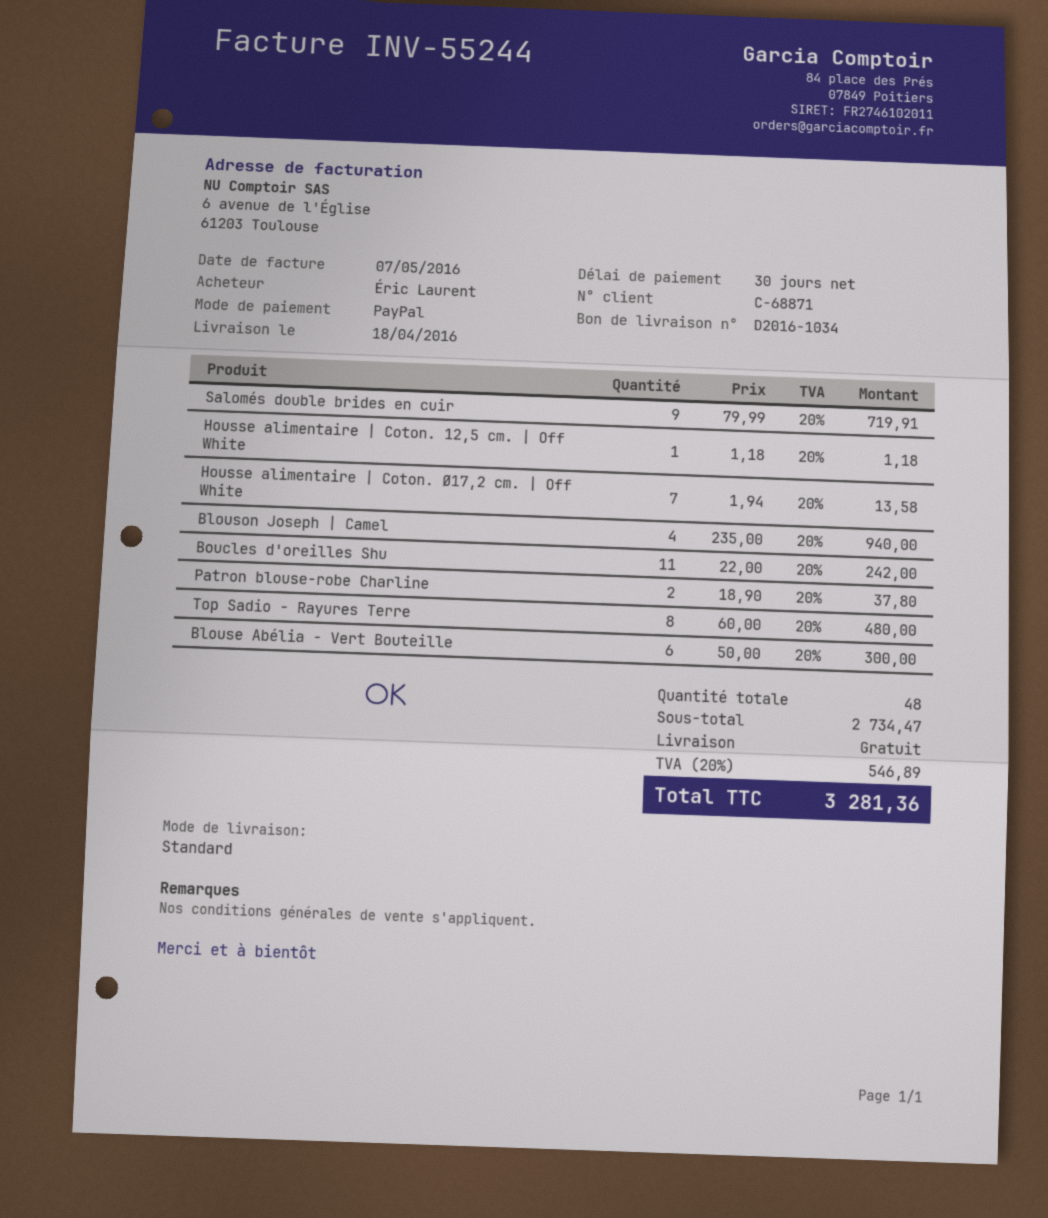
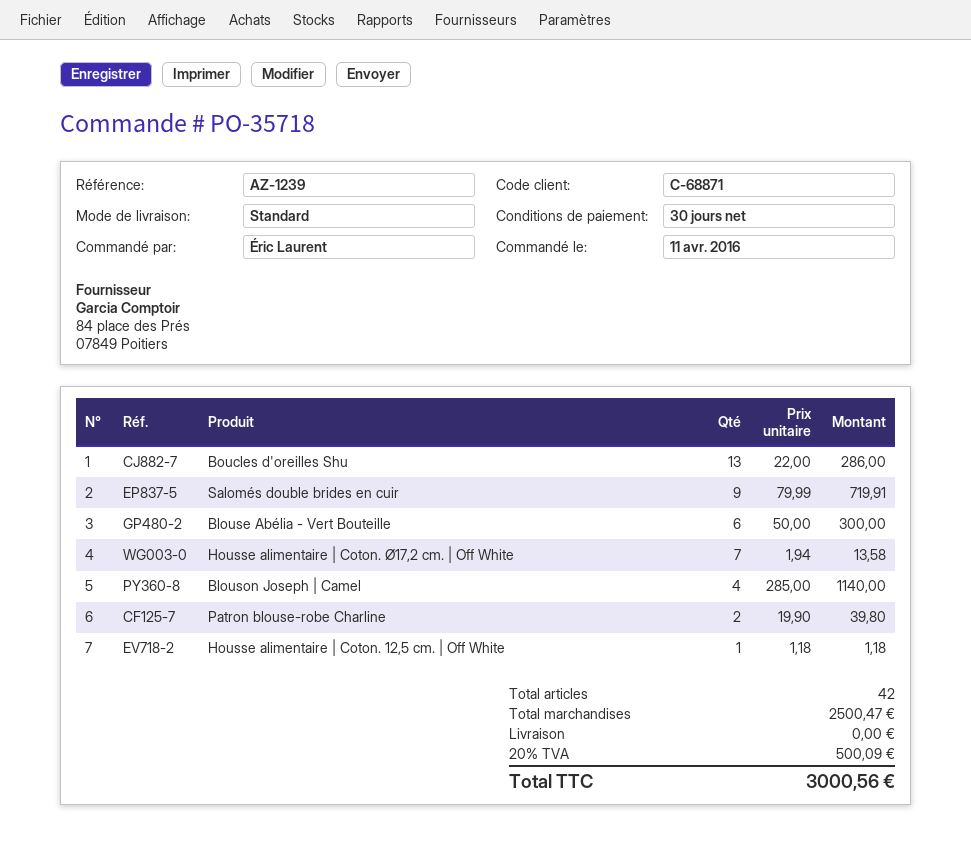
Blouson Joseph | Camel: 4 x 235.00 = 940.00 -> 4 x 285.00 = 1140.00
Boucles d'oreilles Shu: 11 x 22.00 = 242.00 -> 13 x 22.00 = 286.00
Patron blouse-robe Charline: 2 x 18.90 = 37.80 -> 2 x 19.90 = 39.80
Top Sadio - Rayures Terre: 8 x 60.00 = 480.00 -> none
total quantity: 48 -> 42
subtotal: 2734.47 -> 2500.47
tax: 20% = 546.89 -> 20% = 500.09
total: 3281.36 -> 3000.56

